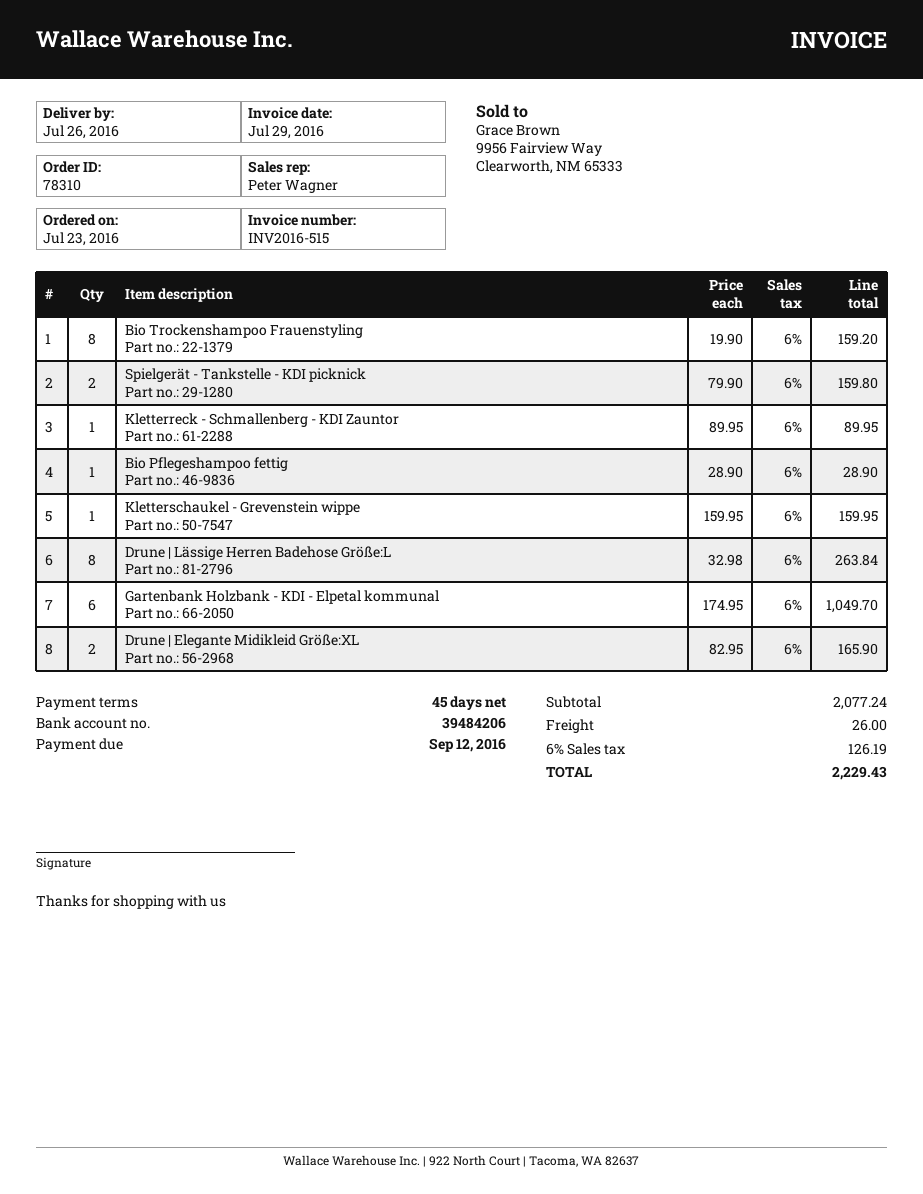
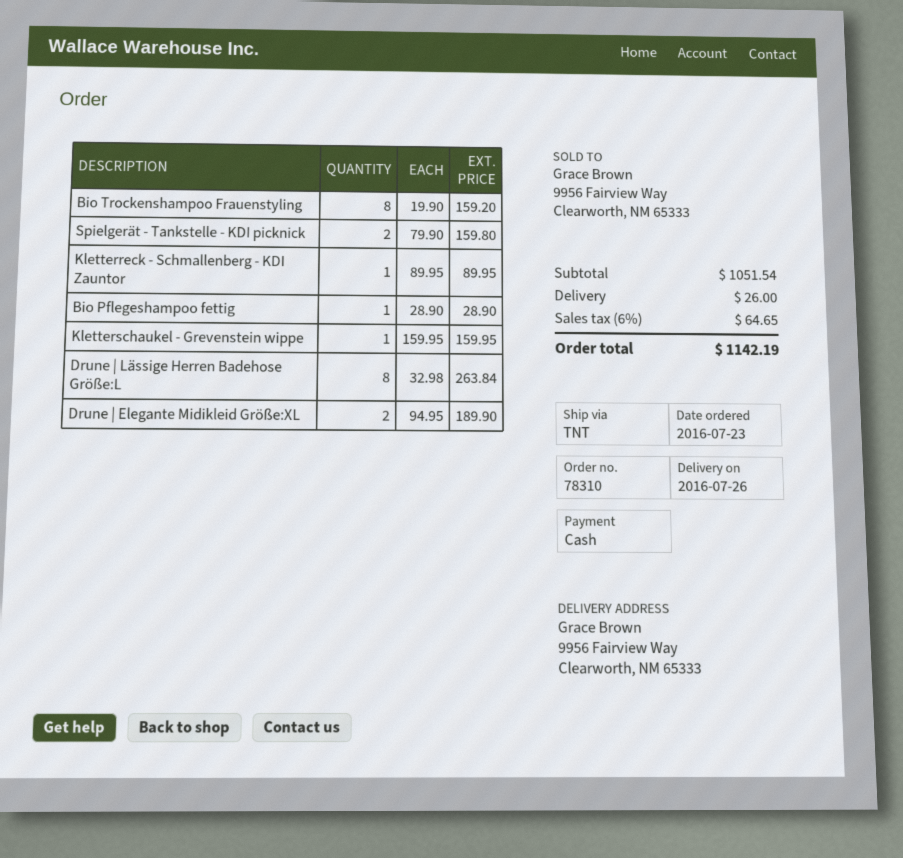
Gartenbank Holzbank - KDI - Elpetal kommunal: 6 x 174.95 = 1049.70 -> none
Drune | Elegante Midikleid Größe:XL: 2 x 82.95 = 165.90 -> 2 x 94.95 = 189.90
subtotal: 2077.24 -> 1051.54
tax: 6% = 126.19 -> 6% = 64.65
total: 2229.43 -> 1142.19

